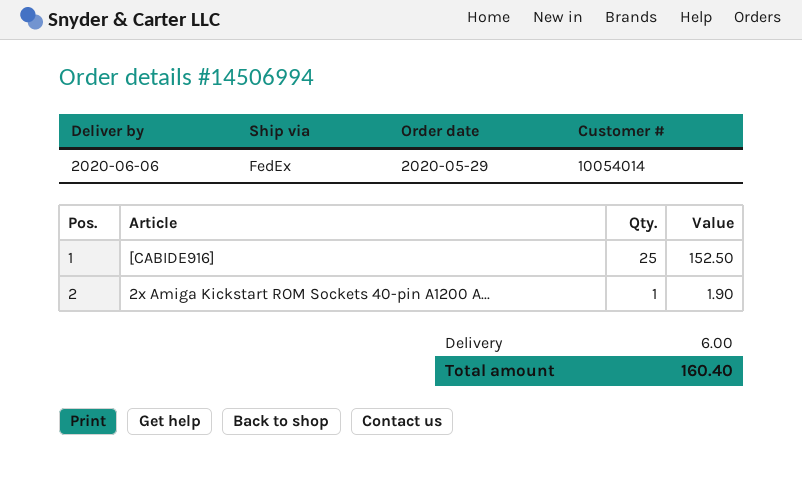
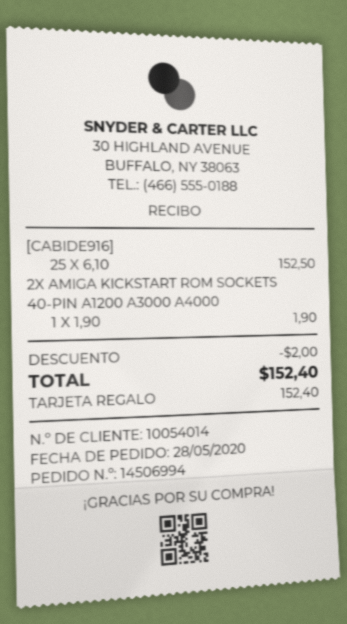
order date: 2020-05-29 -> 2020-05-28
discount: none -> 2.00
shipping: 6.00 -> none
total: 160.40 -> 152.40

